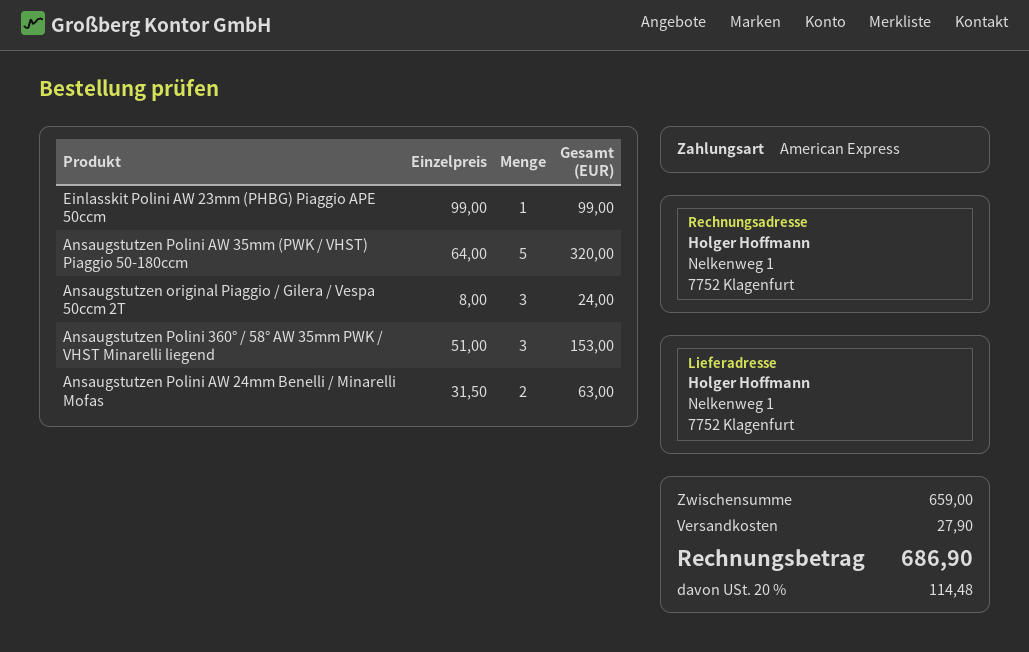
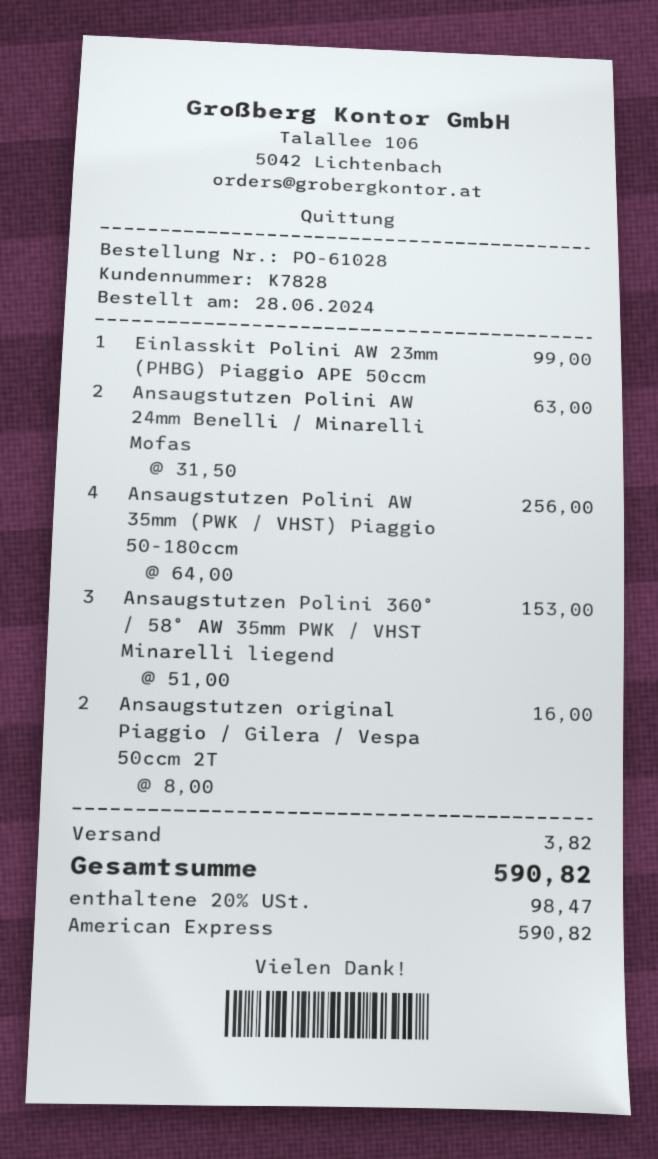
Ansaugstutzen Polini AW 35mm (PWK / VHST) Piaggio 50-180ccm: 5 x 64.00 = 320.00 -> 4 x 64.00 = 256.00
Ansaugstutzen original Piaggio / Gilera / Vespa 50ccm 2T: 3 x 8.00 = 24.00 -> 2 x 8.00 = 16.00
shipping: 27.90 -> 3.82
tax: 20% = 114.48 -> 20% = 98.47
total: 686.90 -> 590.82

